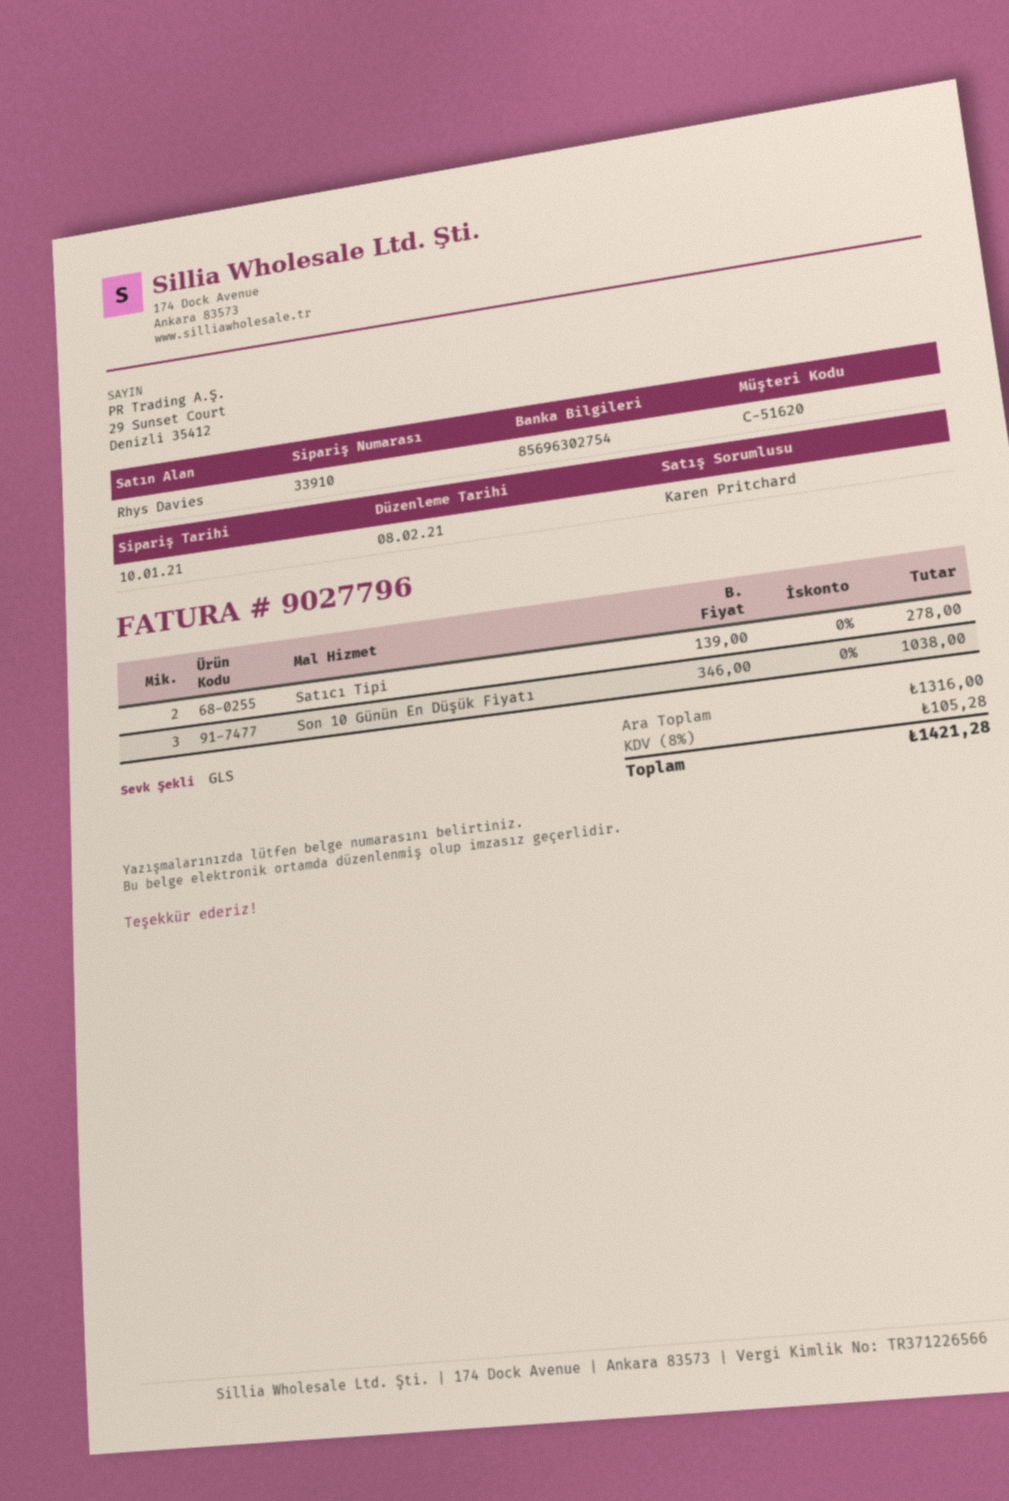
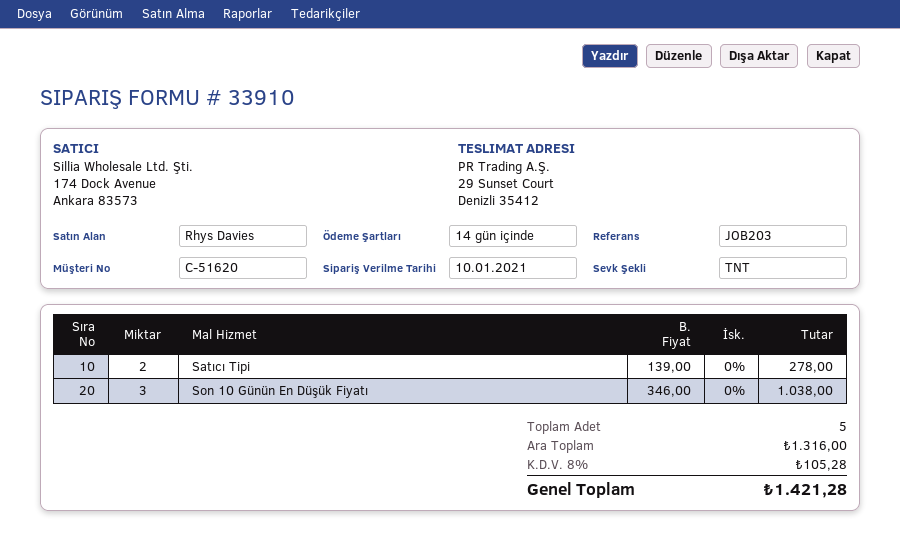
shipping method: GLS -> TNT

